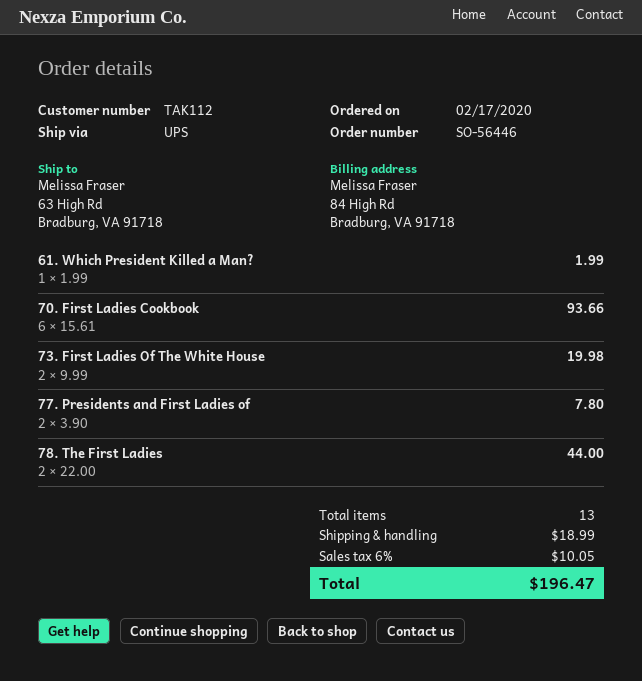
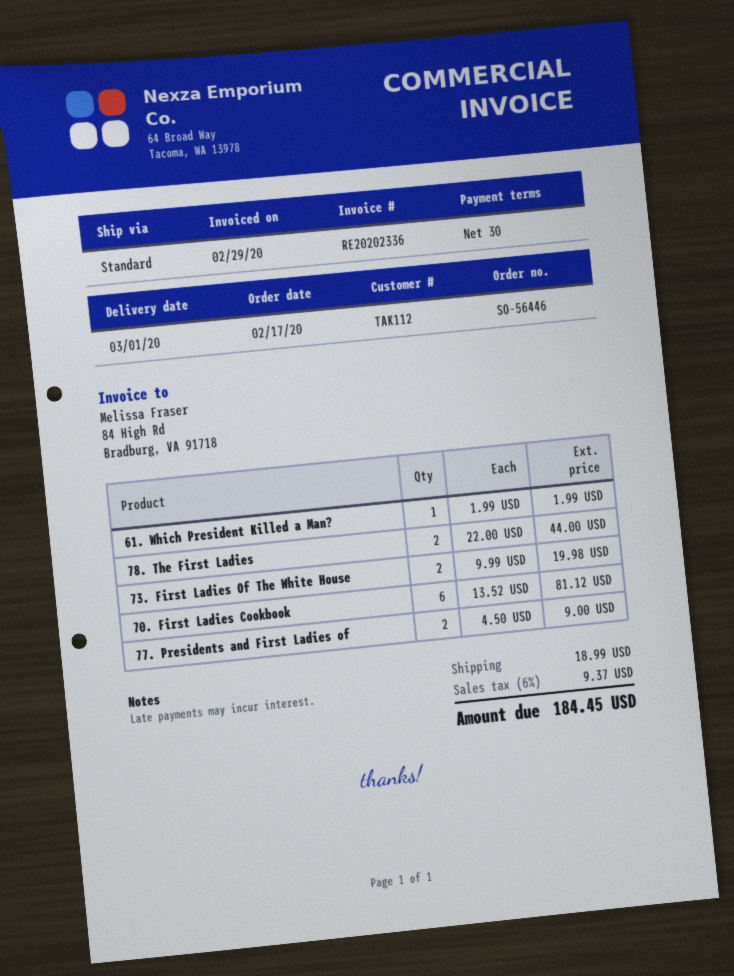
shipping method: UPS -> standard
70. First Ladies Cookbook: 6 x 15.61 = 93.66 -> 6 x 13.52 = 81.12
77. Presidents and First Ladies of: 2 x 3.90 = 7.80 -> 2 x 4.50 = 9.00
tax: 6% = 10.05 -> 6% = 9.37
total: 196.47 -> 184.45

